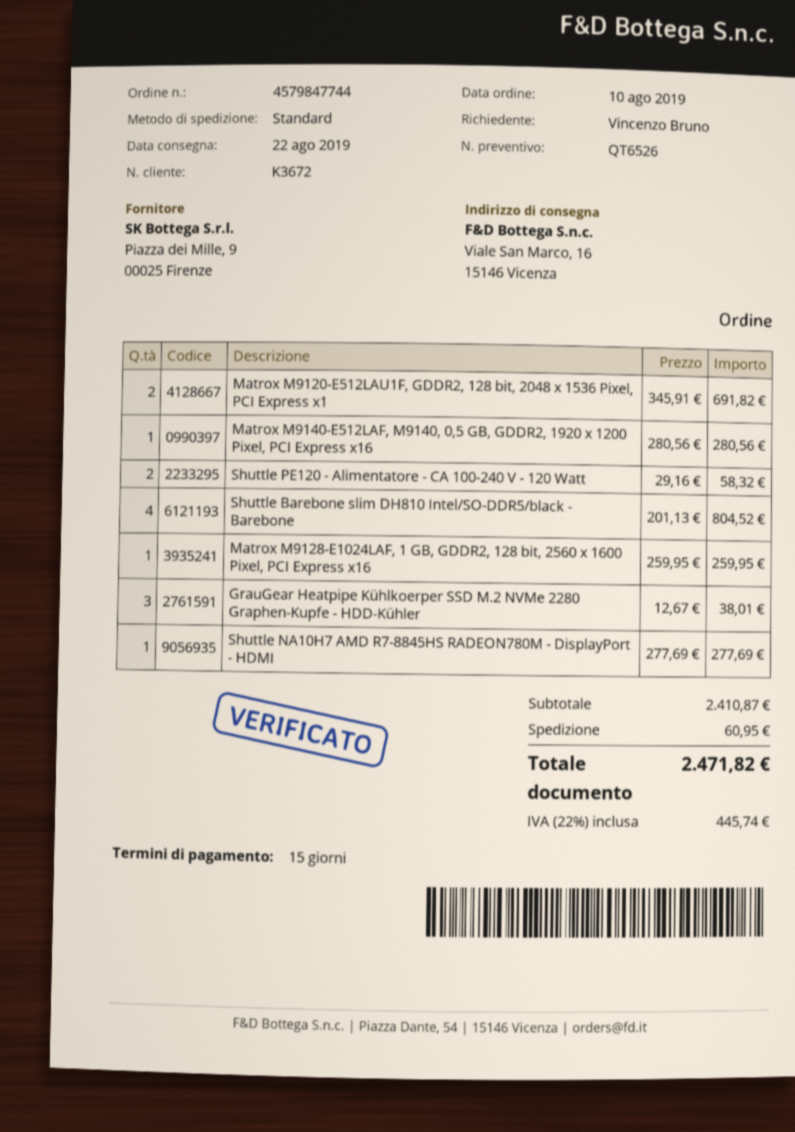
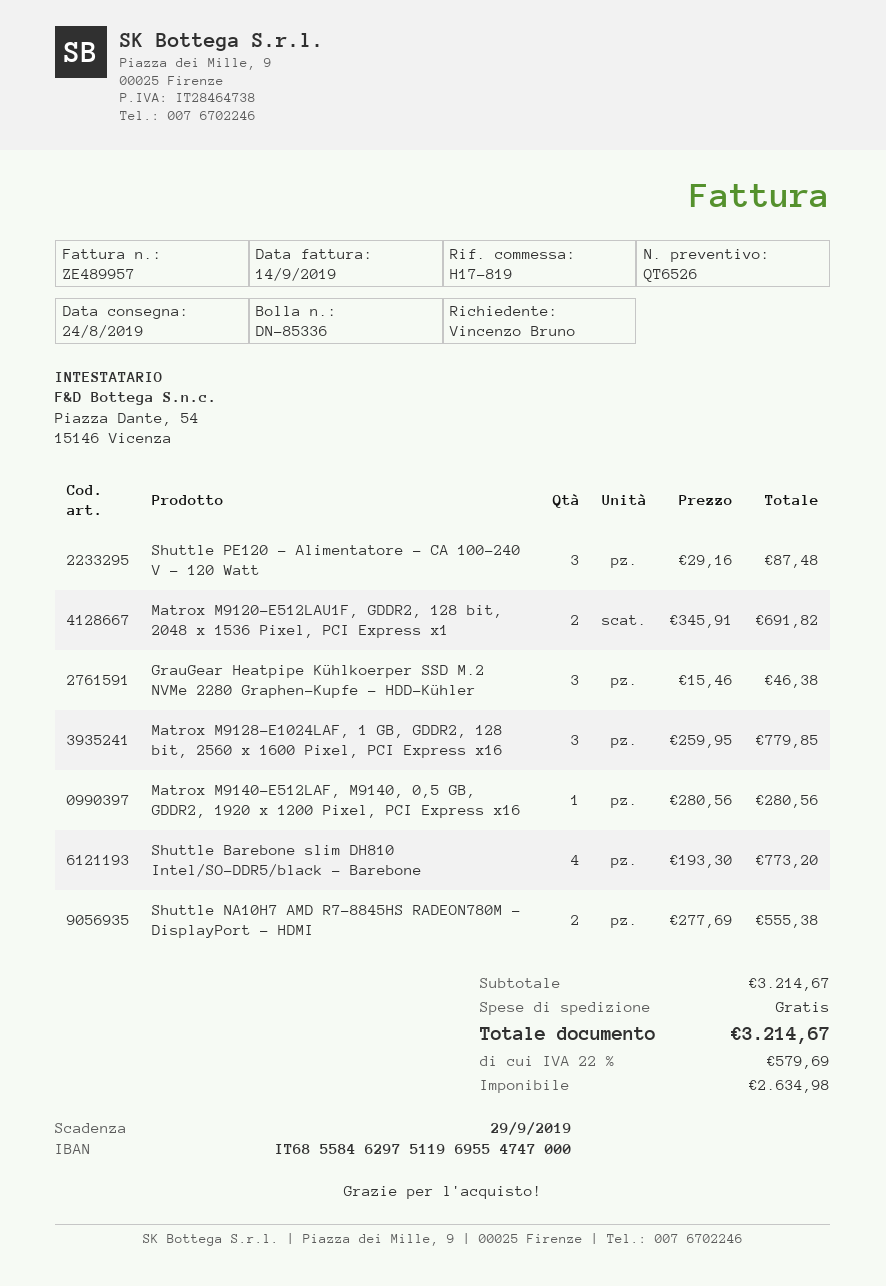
delivery date: 2019-08-22 -> 2019-08-24
Shuttle PE120 - Alimentatore - CA 100-240 V - 120 Watt: 2 x 29.16 = 58.32 -> 3 x 29.16 = 87.48
Shuttle Barebone slim DH810 Intel/SO-DDR5/black - Barebone: 4 x 201.13 = 804.52 -> 4 x 193.30 = 773.20
Matrox M9128-E1024LAF, 1 GB, GDDR2, 128 bit, 2560 x 1600 Pixel, PCI Express x16: 1 x 259.95 = 259.95 -> 3 x 259.95 = 779.85
GrauGear Heatpipe Kühlkoerper SSD M.2 NVMe 2280 Graphen-Kupfe - HDD-Kühler: 3 x 12.67 = 38.01 -> 3 x 15.46 = 46.38
Shuttle NA10H7 AMD R7-8845HS RADEON780M - DisplayPort - HDMI: 1 x 277.69 = 277.69 -> 2 x 277.69 = 555.38
subtotal: 2410.87 -> 3214.67
shipping: 60.95 -> 0.00
tax: 22% = 445.74 -> 22% = 579.69
total: 2471.82 -> 3214.67

